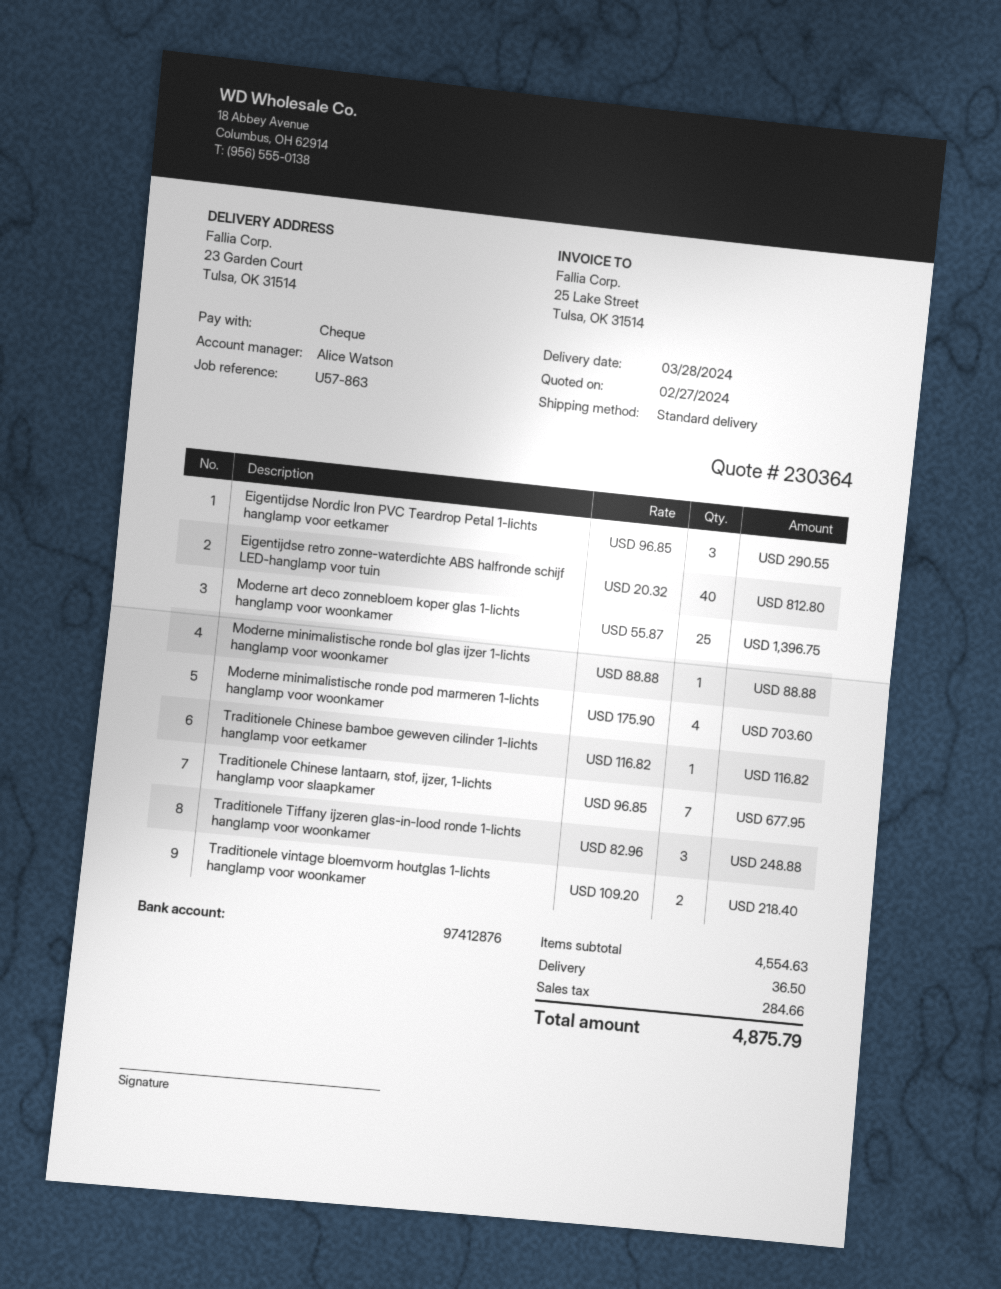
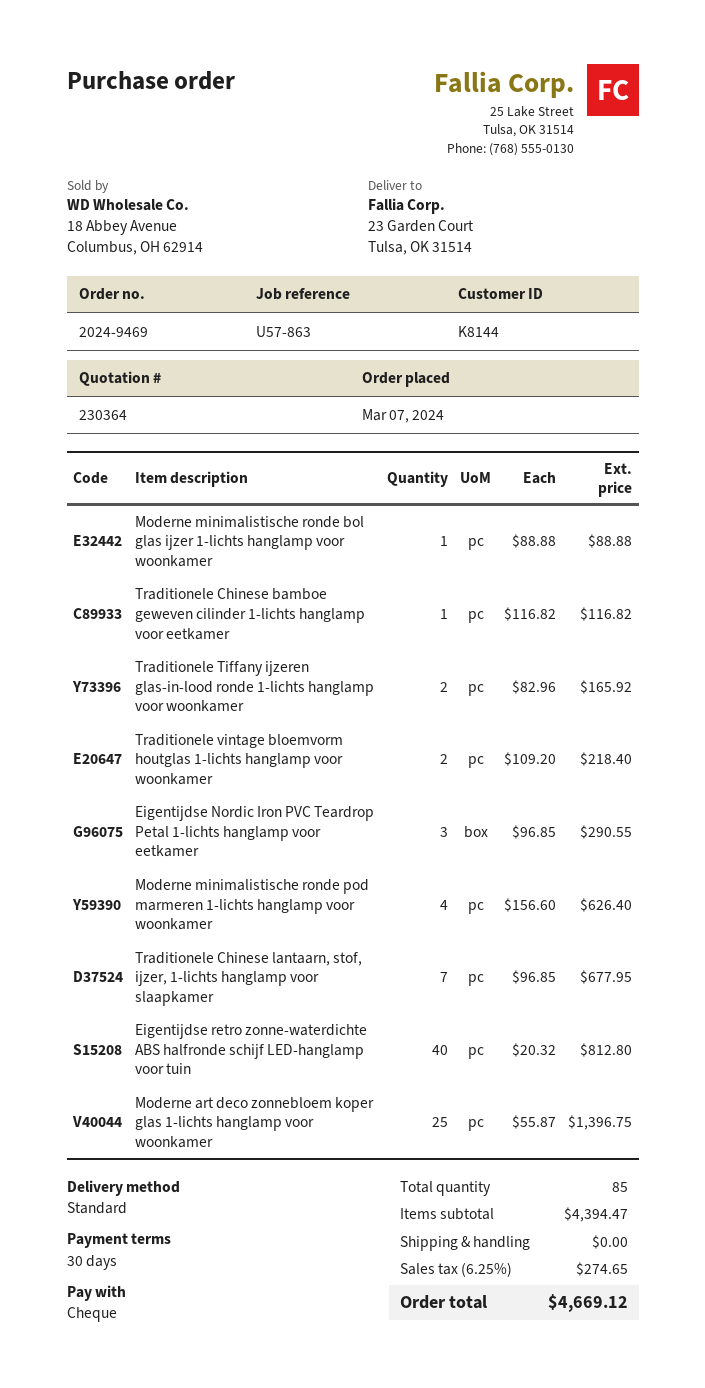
Moderne minimalistische ronde pod marmeren 1-lichts hanglamp voor woonkamer: 4 x 175.90 = 703.60 -> 4 x 156.60 = 626.40
Traditionele Tiffany ijzeren glas-in-lood ronde 1-lichts hanglamp voor woonkamer: 3 x 82.96 = 248.88 -> 2 x 82.96 = 165.92
subtotal: 4554.63 -> 4394.47
shipping: 36.50 -> 0.00
tax: 284.66 -> 274.65
total: 4875.79 -> 4669.12

